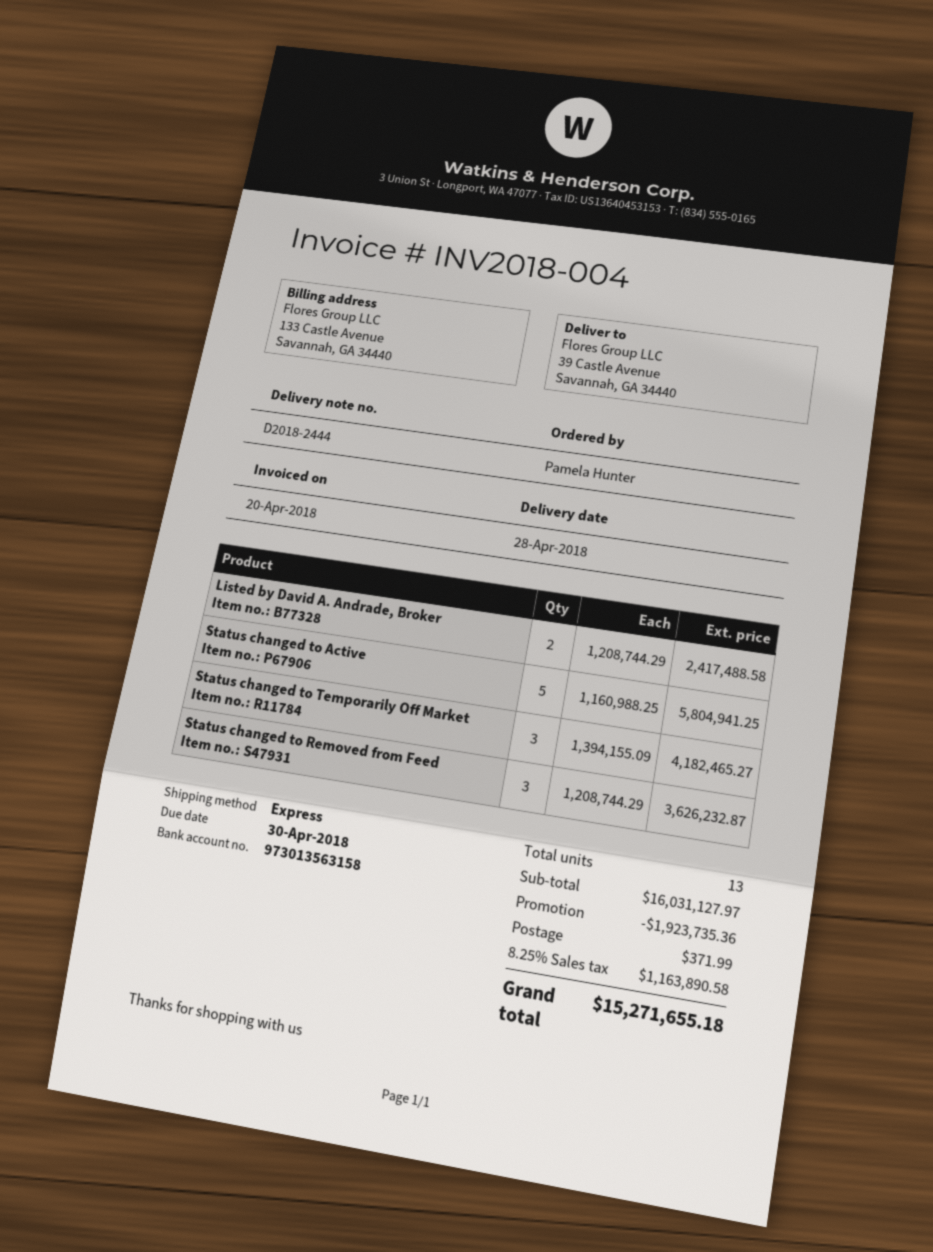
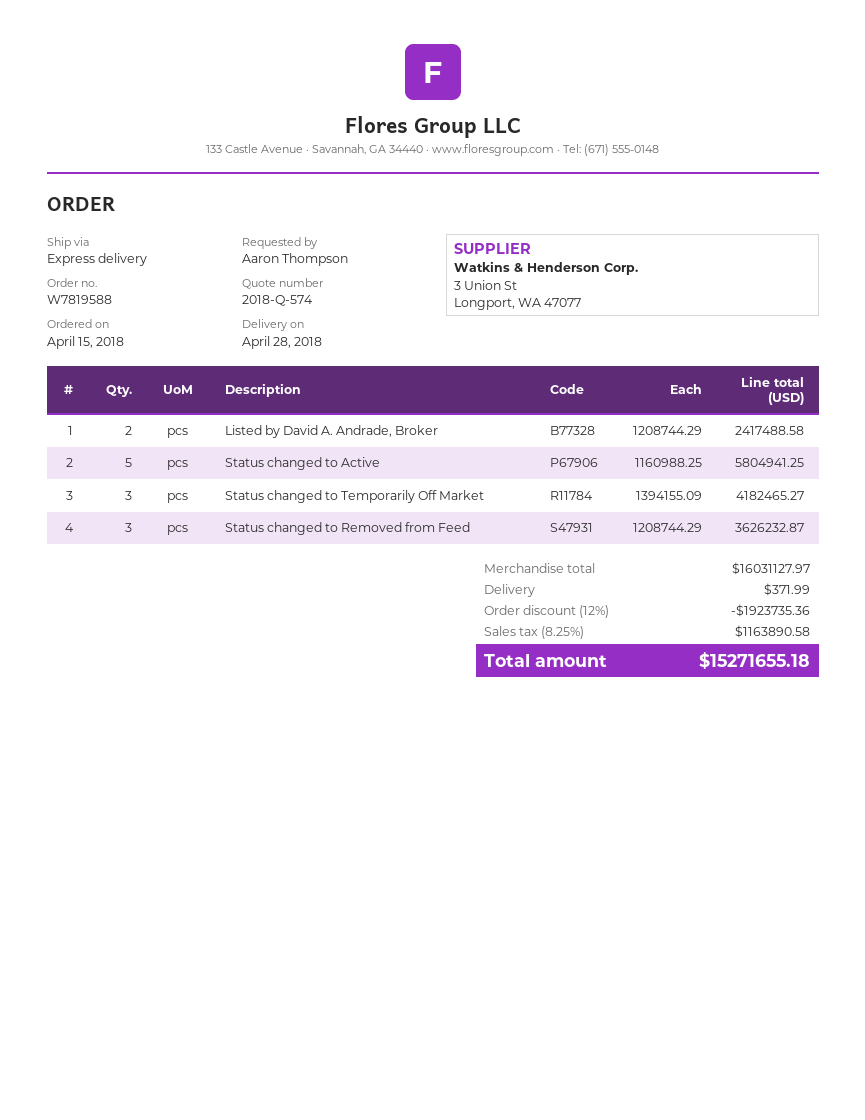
ordered by: Pamela Hunter -> Aaron Thompson

